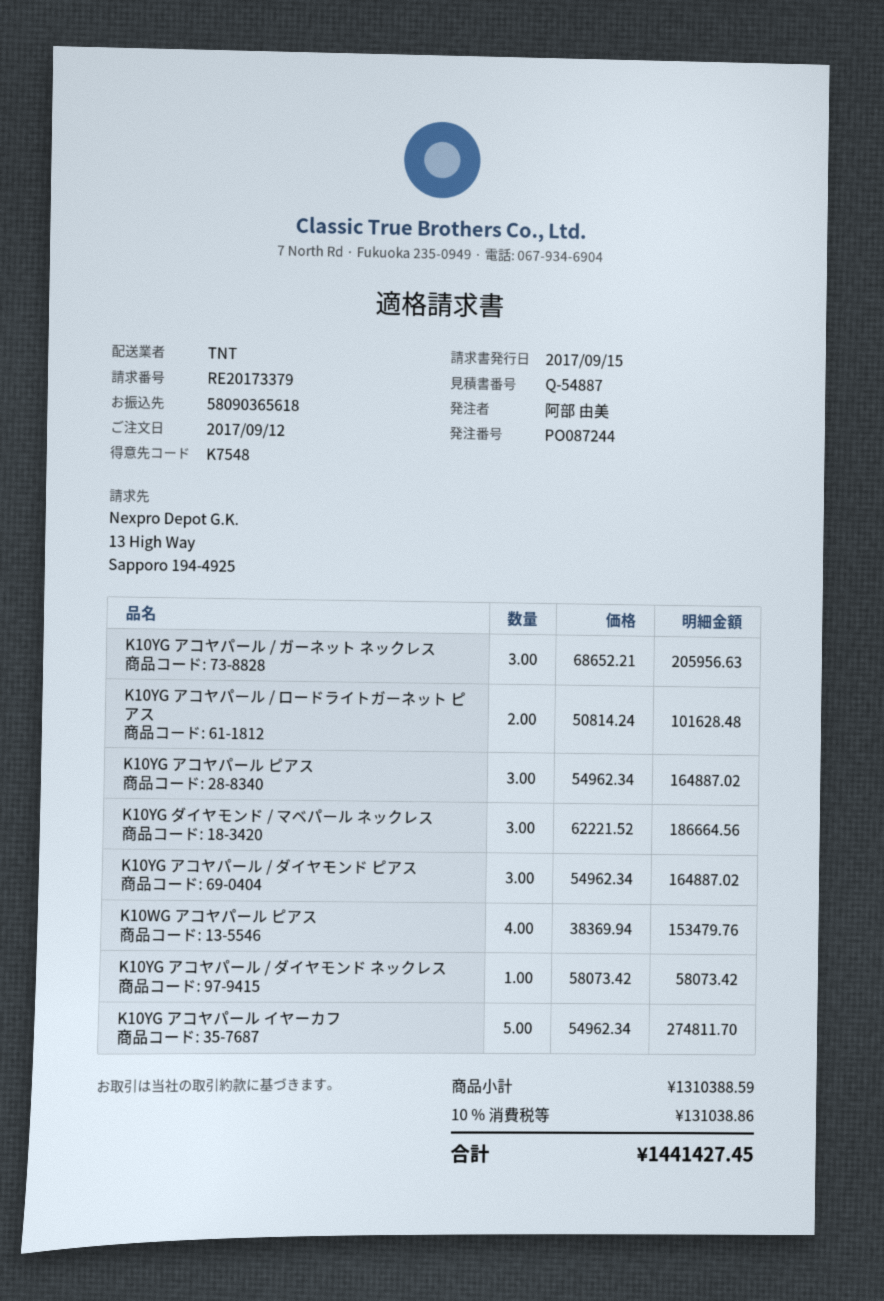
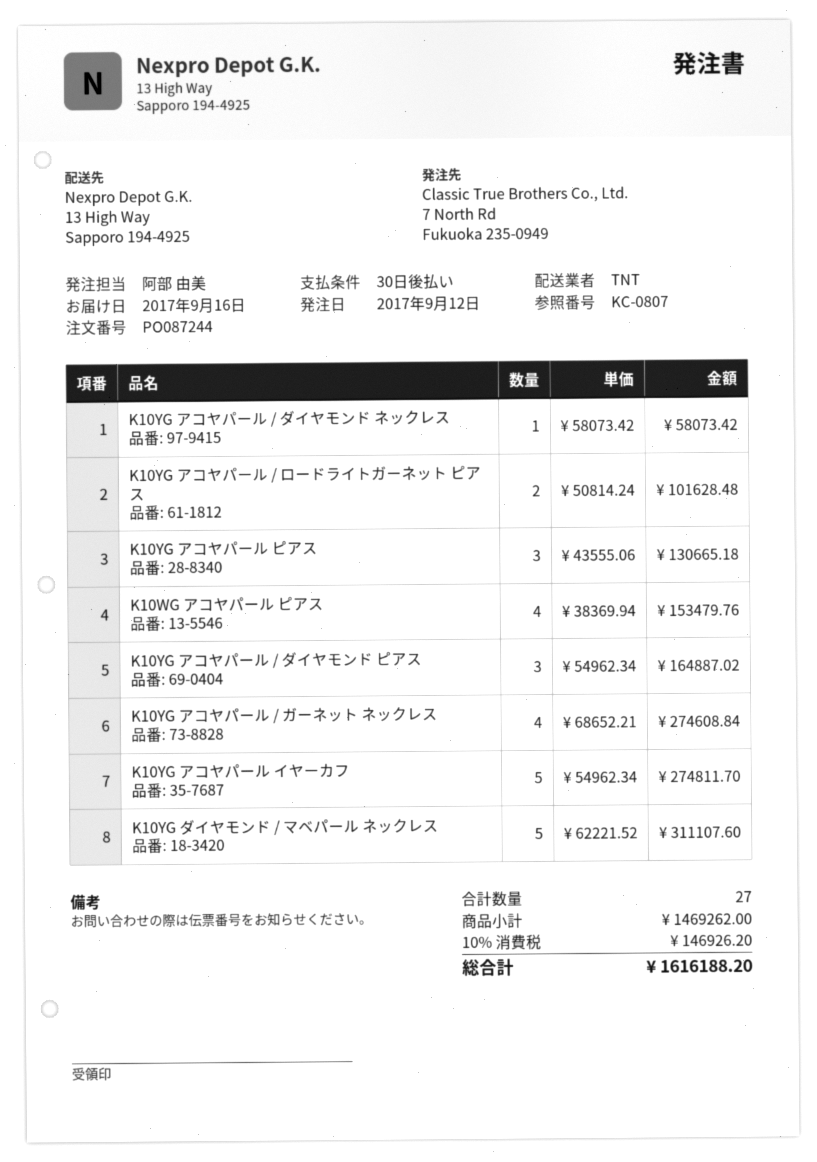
K10YG アコヤパール / ガーネット ネックレス: 3 x 68652.21 = 205956.63 -> 4 x 68652.21 = 274608.84
K10YG アコヤパール ピアス: 3 x 54962.34 = 164887.02 -> 3 x 43555.06 = 130665.18
K10YG ダイヤモンド / マベパール ネックレス: 3 x 62221.52 = 186664.56 -> 5 x 62221.52 = 311107.60
subtotal: 1310388.59 -> 1469262.00
tax: 10% = 131038.86 -> 10% = 146926.20
total: 1441427.45 -> 1616188.20

